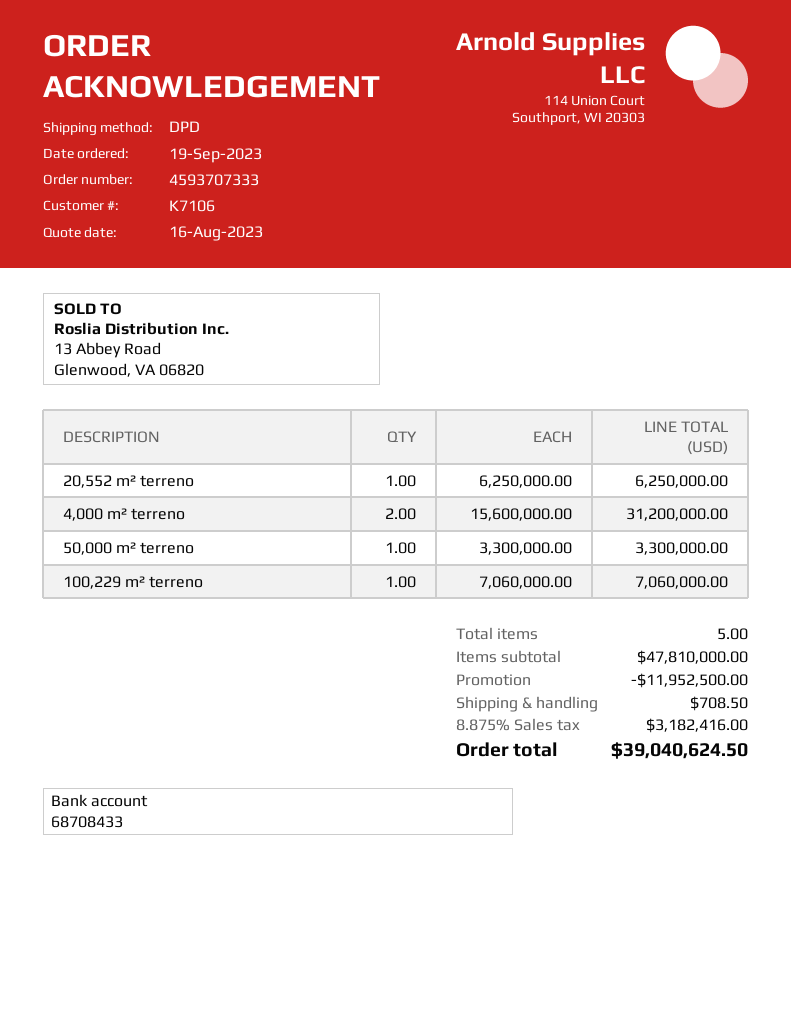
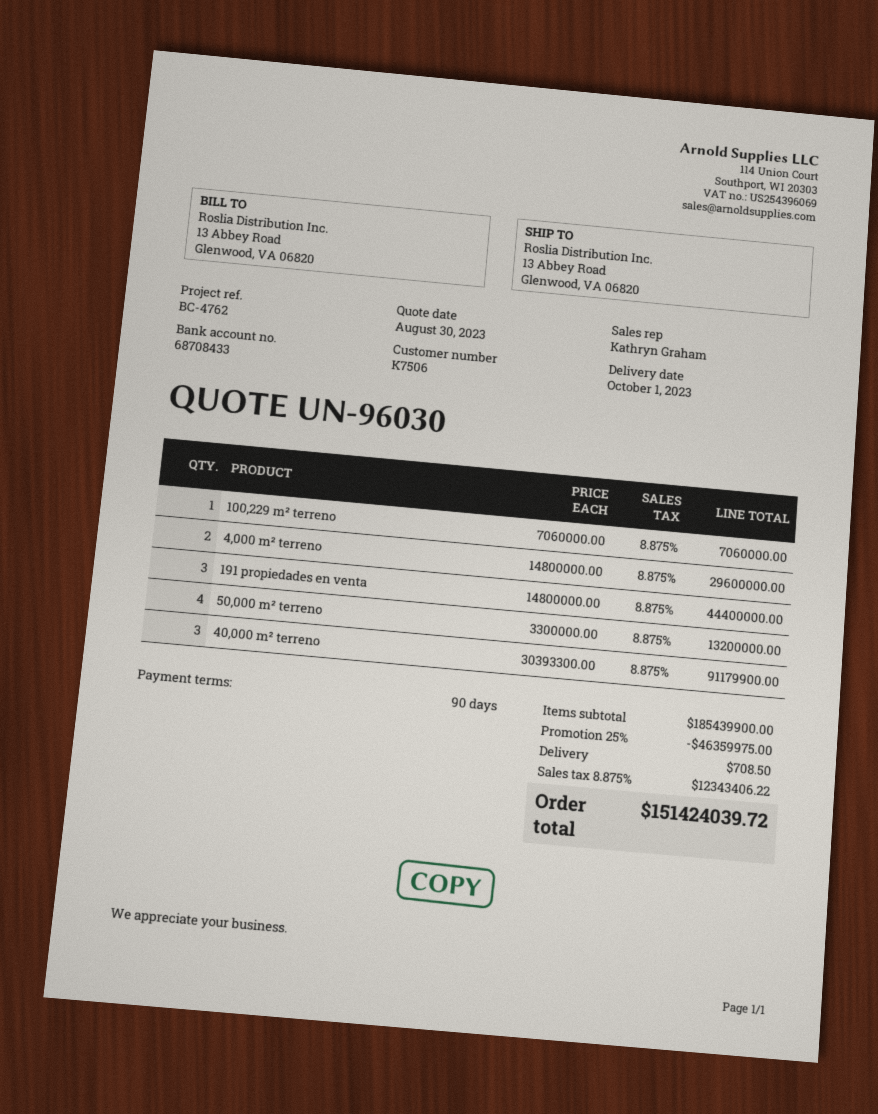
quote date: 2023-08-16 -> 2023-08-30
customer number: K7106 -> K7506
20,552 m² terreno: 1 x 6250000.00 = 6250000.00 -> none
4,000 m² terreno: 2 x 15600000.00 = 31200000.00 -> 2 x 14800000.00 = 29600000.00
50,000 m² terreno: 1 x 3300000.00 = 3300000.00 -> 4 x 3300000.00 = 13200000.00
191 propiedades en venta: none -> 3 x 14800000.00 = 44400000.00
40,000 m² terreno: none -> 3 x 30393300.00 = 91179900.00
subtotal: 47810000.00 -> 185439900.00
discount: 11952500.00 -> 46359975.00
tax: 8.875% = 3182416.00 -> 8.875% = 12343406.22
total: 39040624.50 -> 151424039.72

